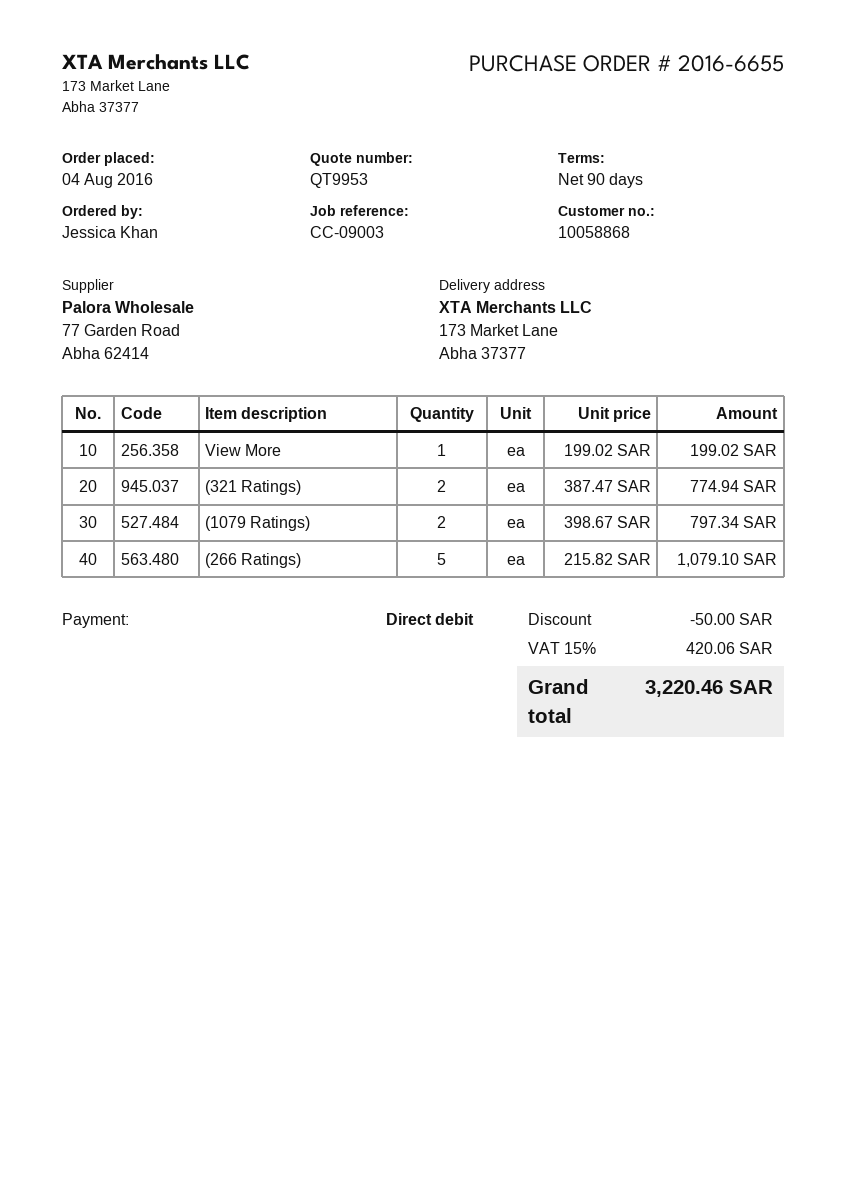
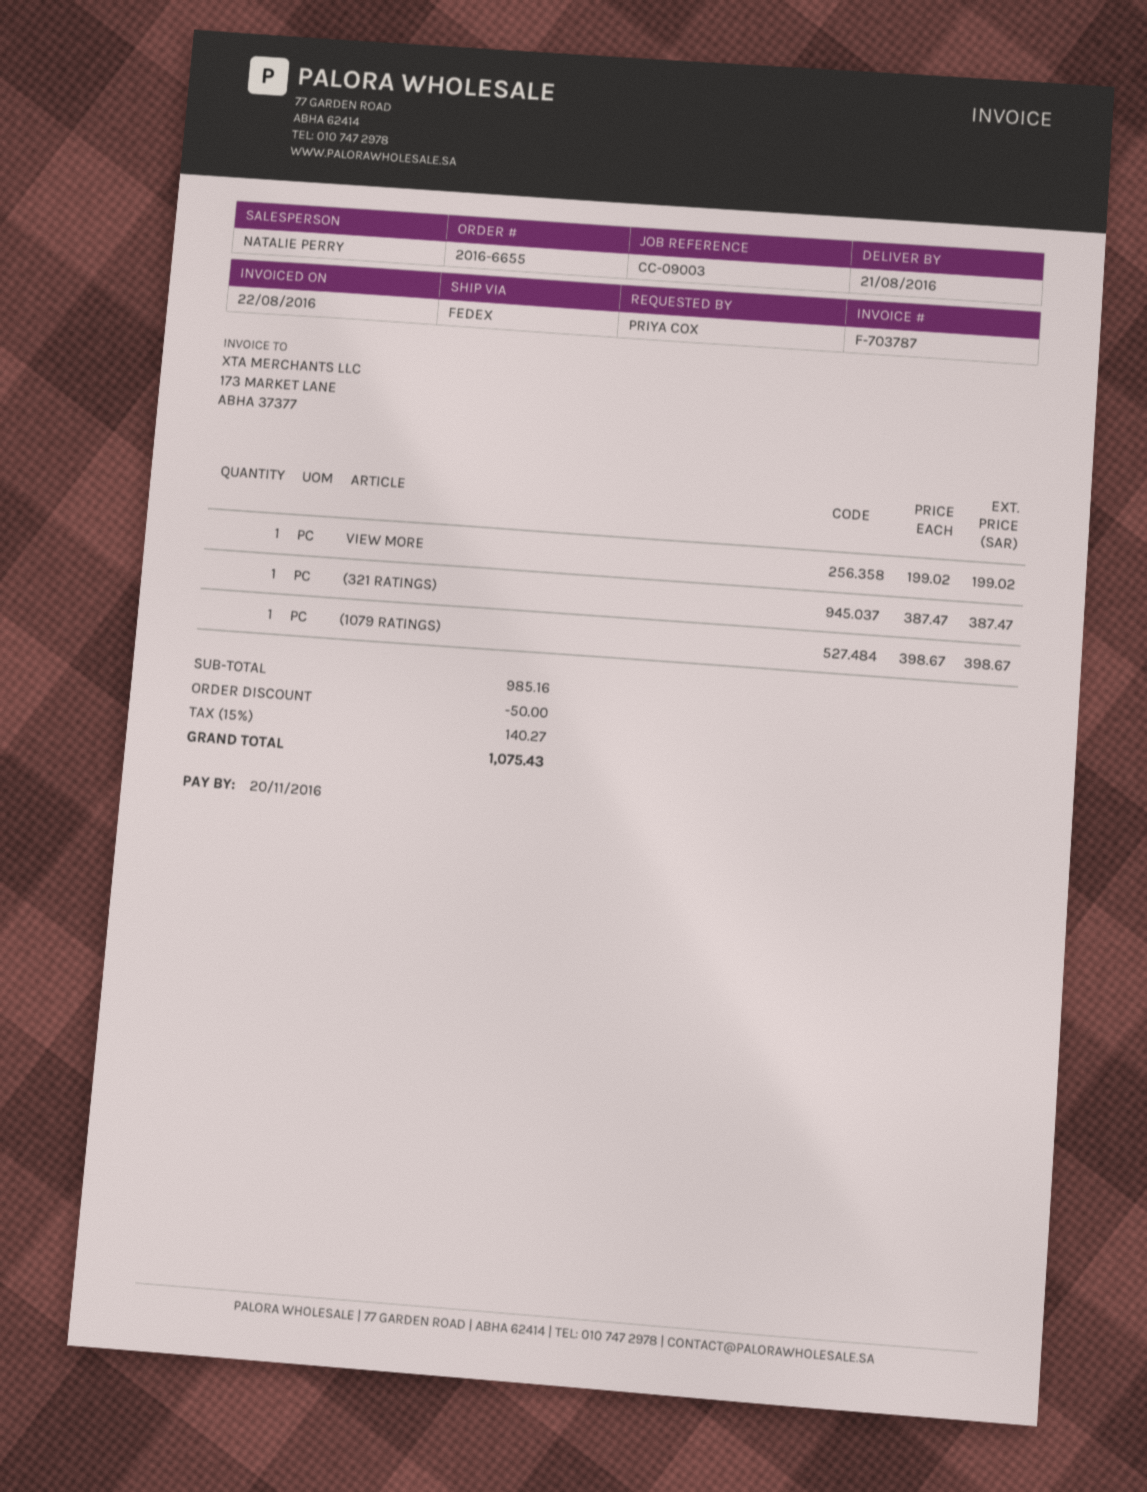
ordered by: Jessica Khan -> PRIYA COX
(321 Ratings): 2 x 387.47 = 774.94 -> 1 x 387.47 = 387.47
(1079 Ratings): 2 x 398.67 = 797.34 -> 1 x 398.67 = 398.67
(266 Ratings): 5 x 215.82 = 1079.10 -> none
tax: 15% = 420.06 -> 15% = 140.27
total: 3220.46 -> 1075.43

